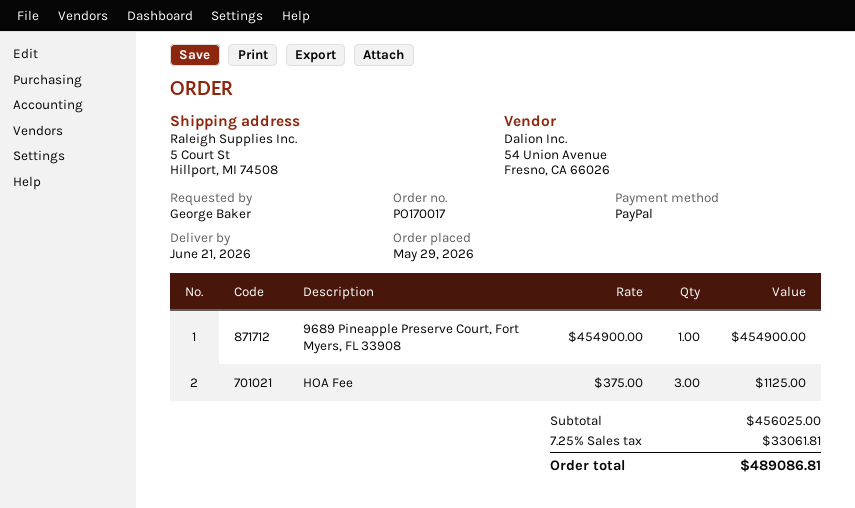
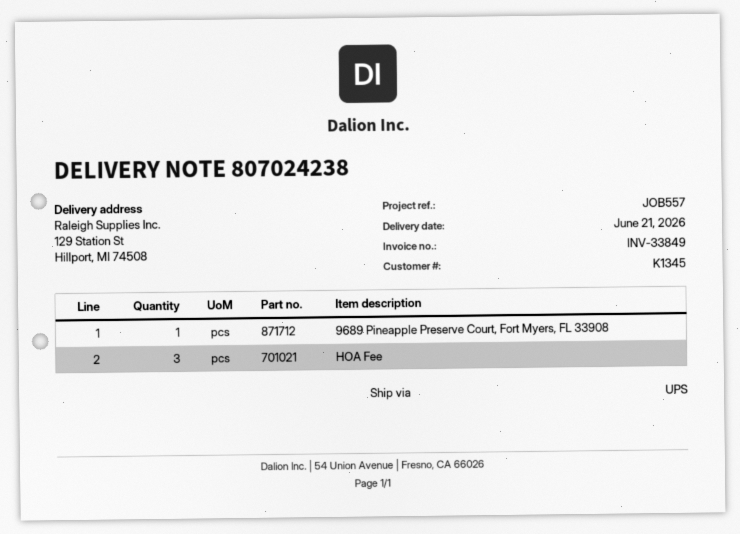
ship to: 5 Court St, Hillport, MI 74508 -> 129 Station St, Hillport, MI 74508

